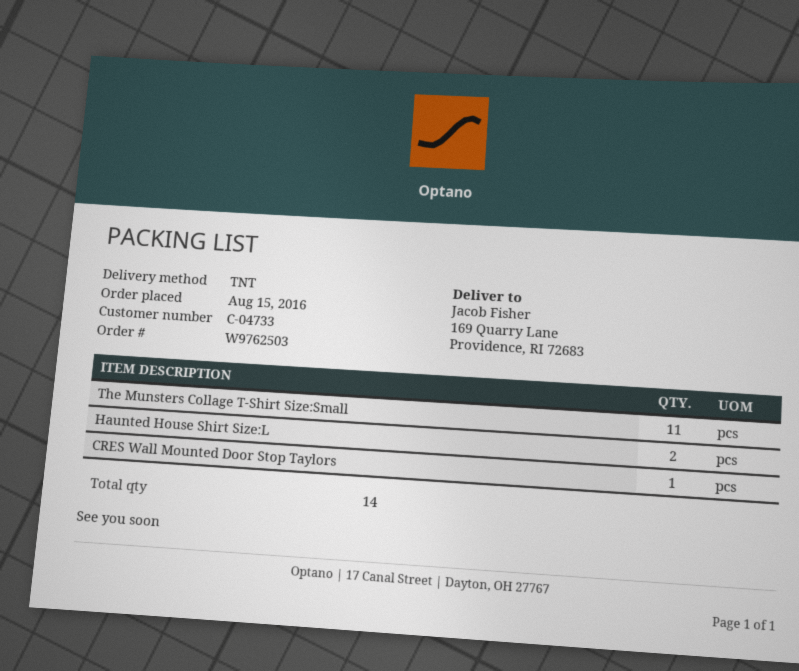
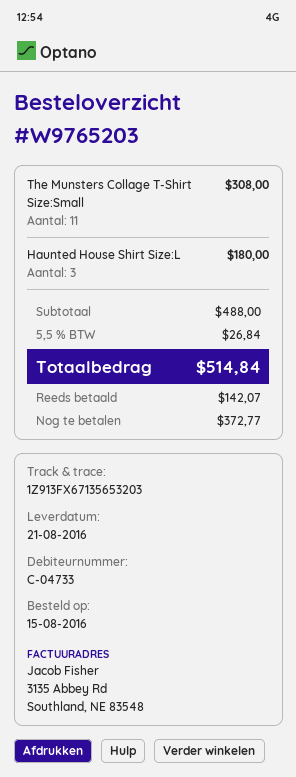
order number: W9762503 -> W9765203
Haunted House Shirt Size:L: 2 -> 3
CRES Wall Mounted Door Stop Taylors: 1 -> none

